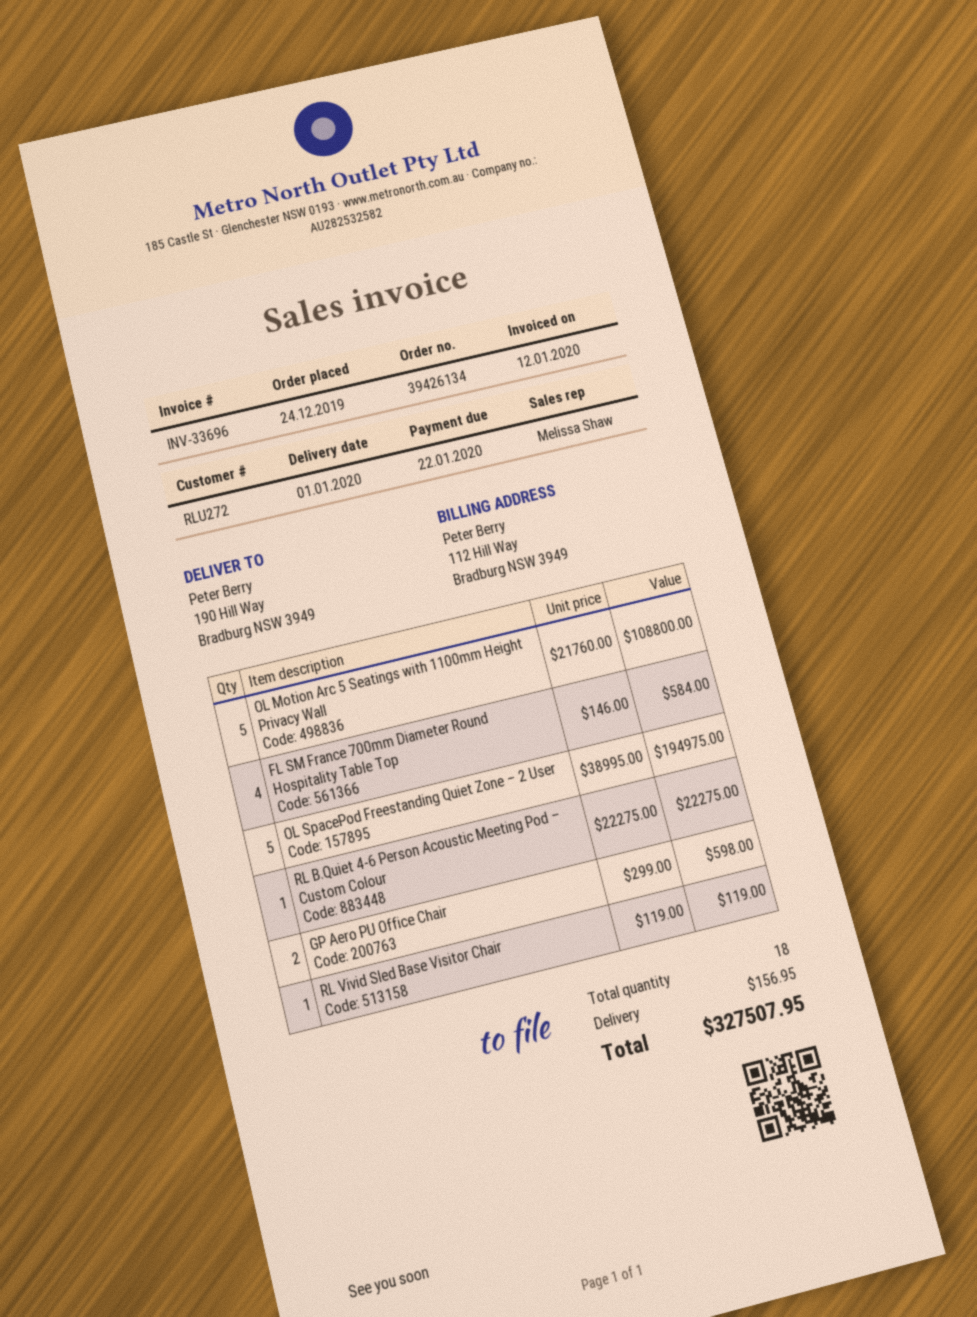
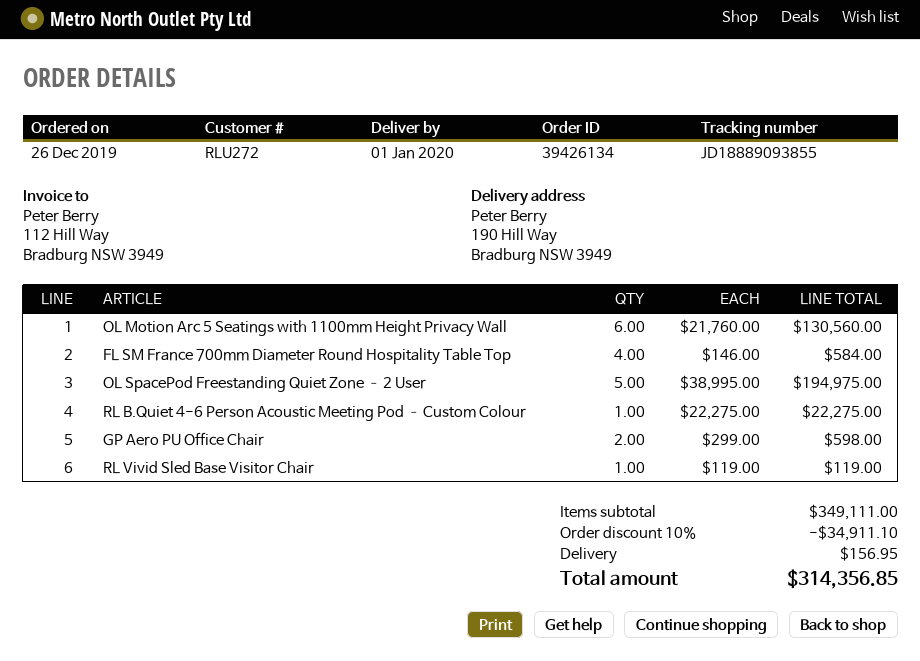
order date: 2019-12-24 -> 2019-12-26
OL Motion Arc 5 Seatings with 1100mm Height Privacy Wall: 5 x 21760.00 = 108800.00 -> 6 x 21760.00 = 130560.00
discount: none -> 10% = 34911.10
total: 327507.95 -> 314356.85

